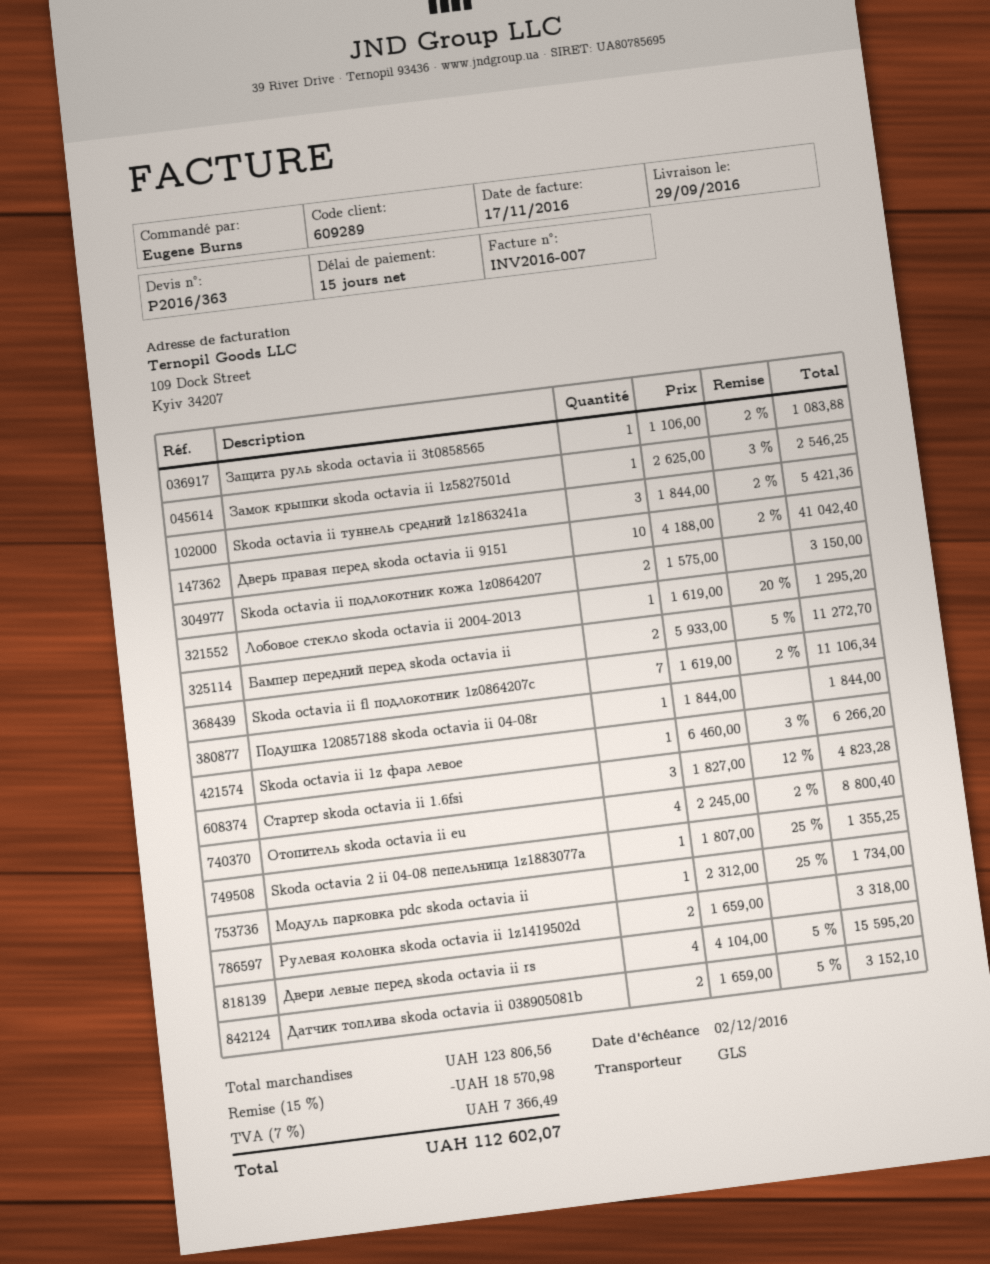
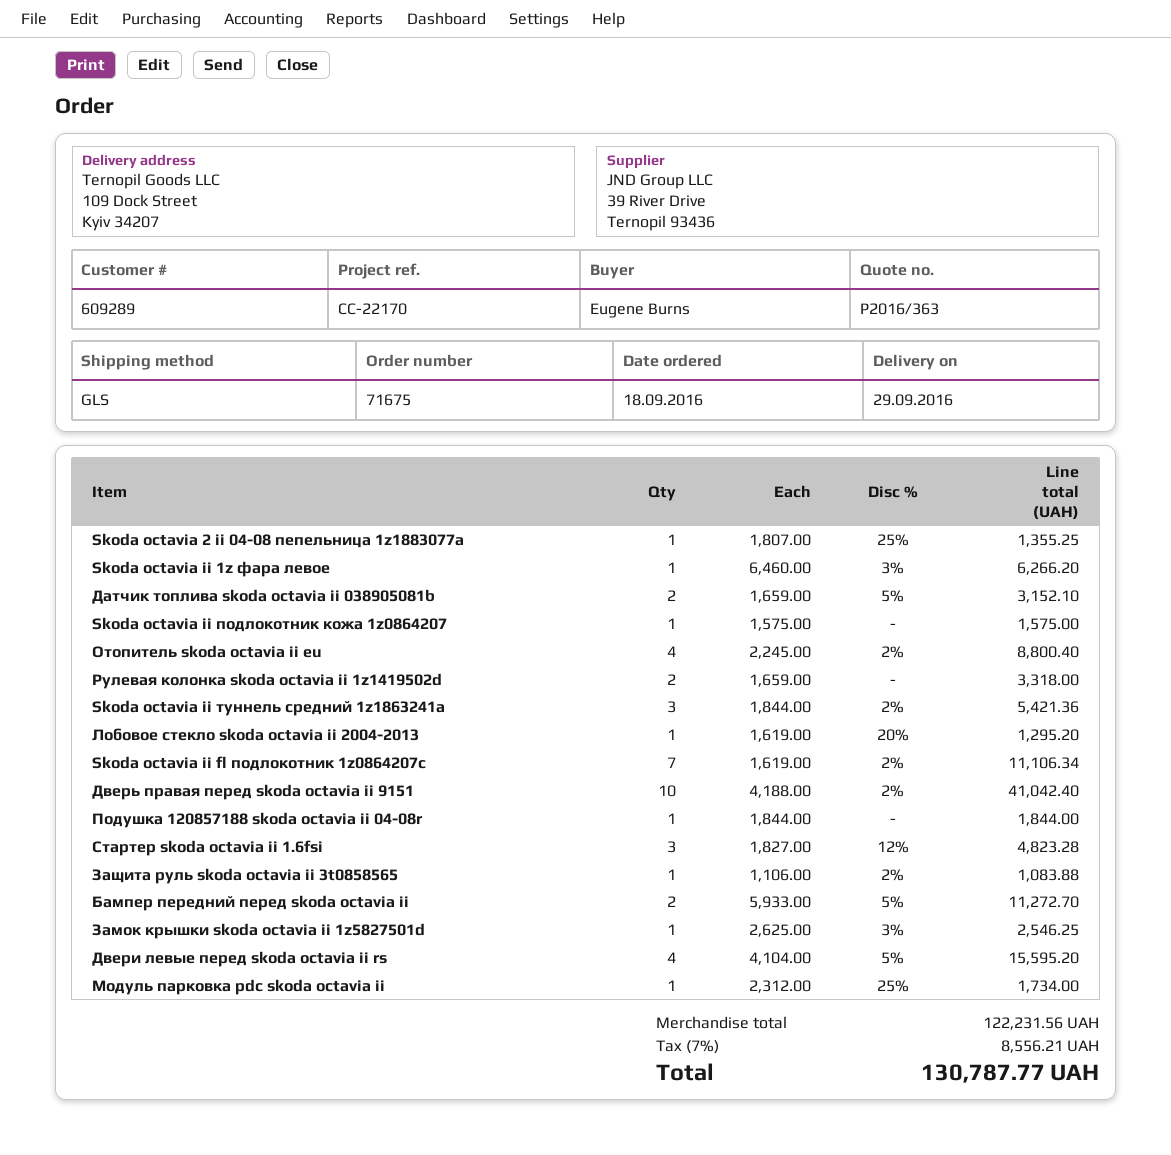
Skoda octavia ii подлокотник кожа 1z0864207: 2 x 1575.00 = 3150.00 -> 1 x 1575.00 = 1575.00
subtotal: 123806.56 -> 122231.56
discount: 15% = 18570.98 -> none
tax: 7% = 7366.49 -> 7% = 8556.21
total: 112602.07 -> 130787.77

